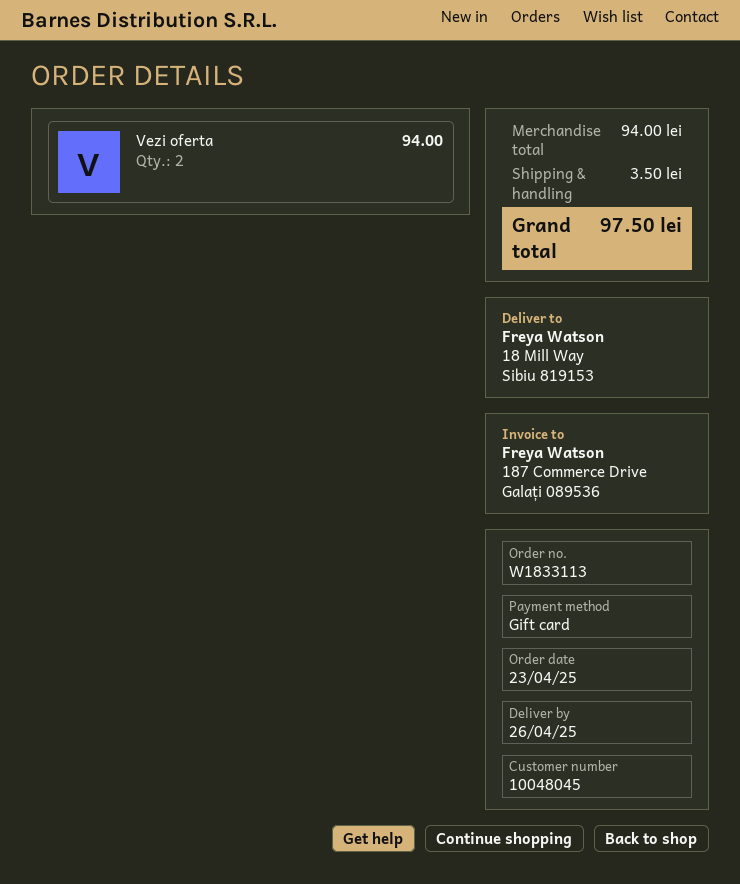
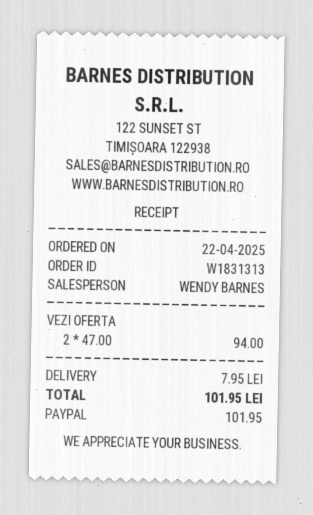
order number: W1833113 -> W1831313
order date: 2025-04-23 -> 2025-04-22
payment method: gift card -> PayPal
shipping: 3.50 -> 7.95
total: 97.50 -> 101.95

